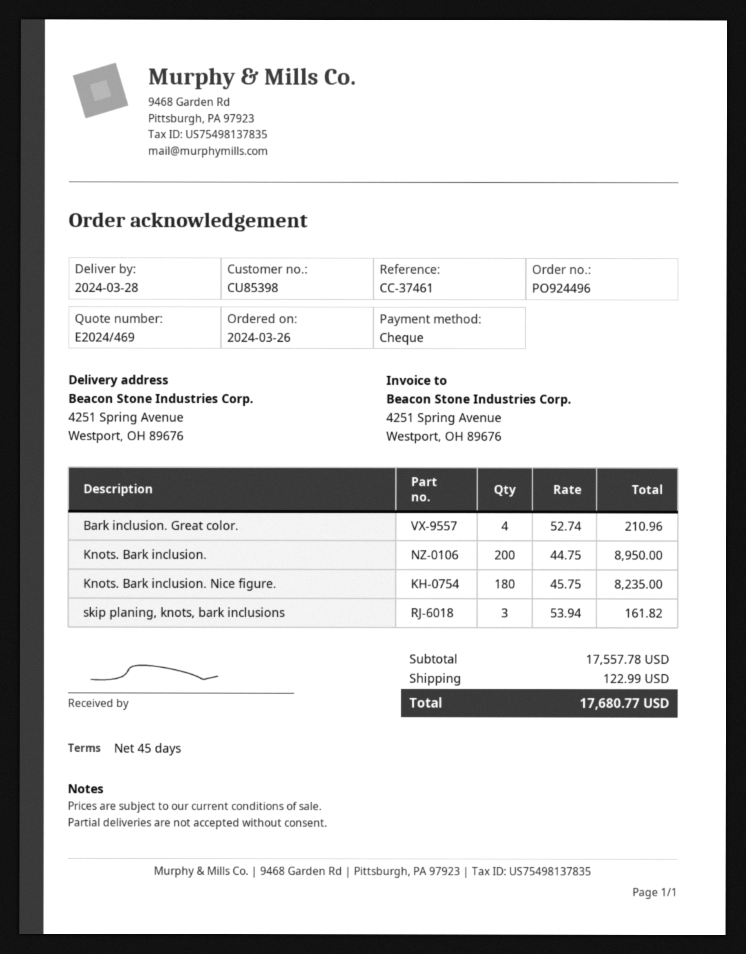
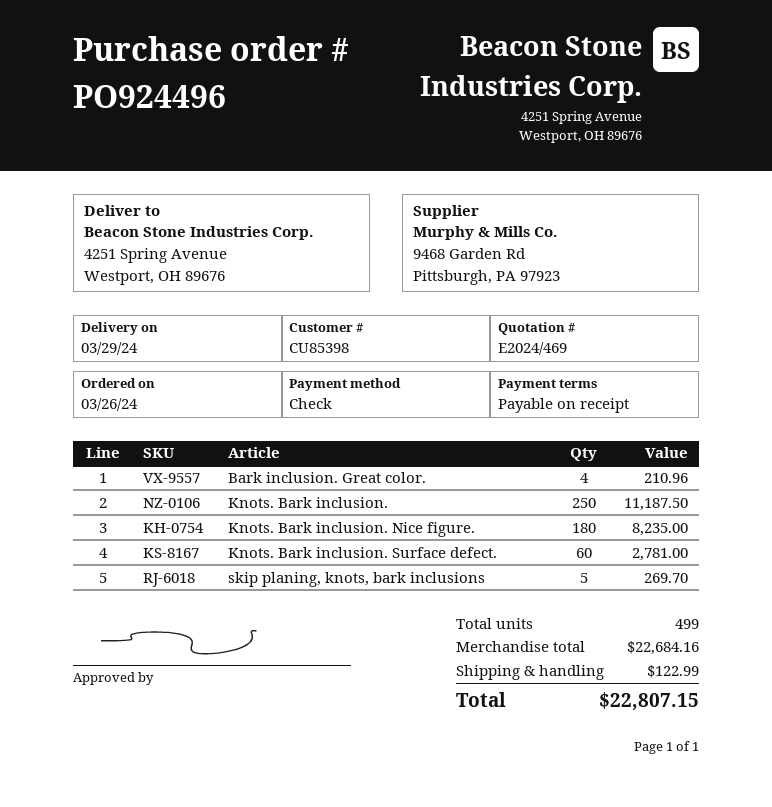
delivery date: 2024-03-28 -> 2024-03-29
payment terms: 45 days -> on receipt
Knots. Bark inclusion.: 200 for 8950.00 -> 250 for 11187.50
skip planing, knots, bark inclusions: 3 for 161.82 -> 5 for 269.70
Knots. Bark inclusion. Surface defect.: none -> 60 for 2781.00
subtotal: 17557.78 -> 22684.16
total: 17680.77 -> 22807.15

